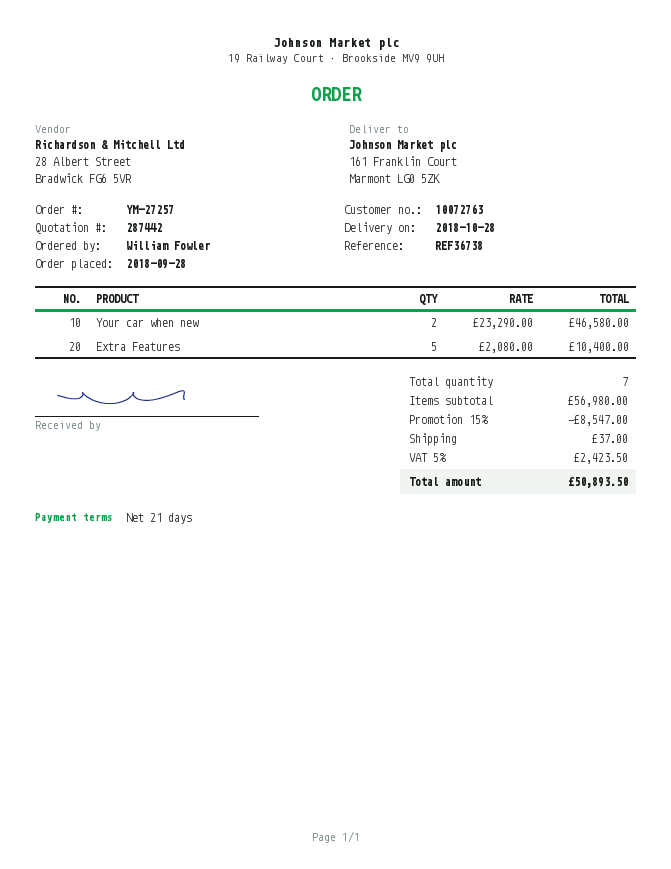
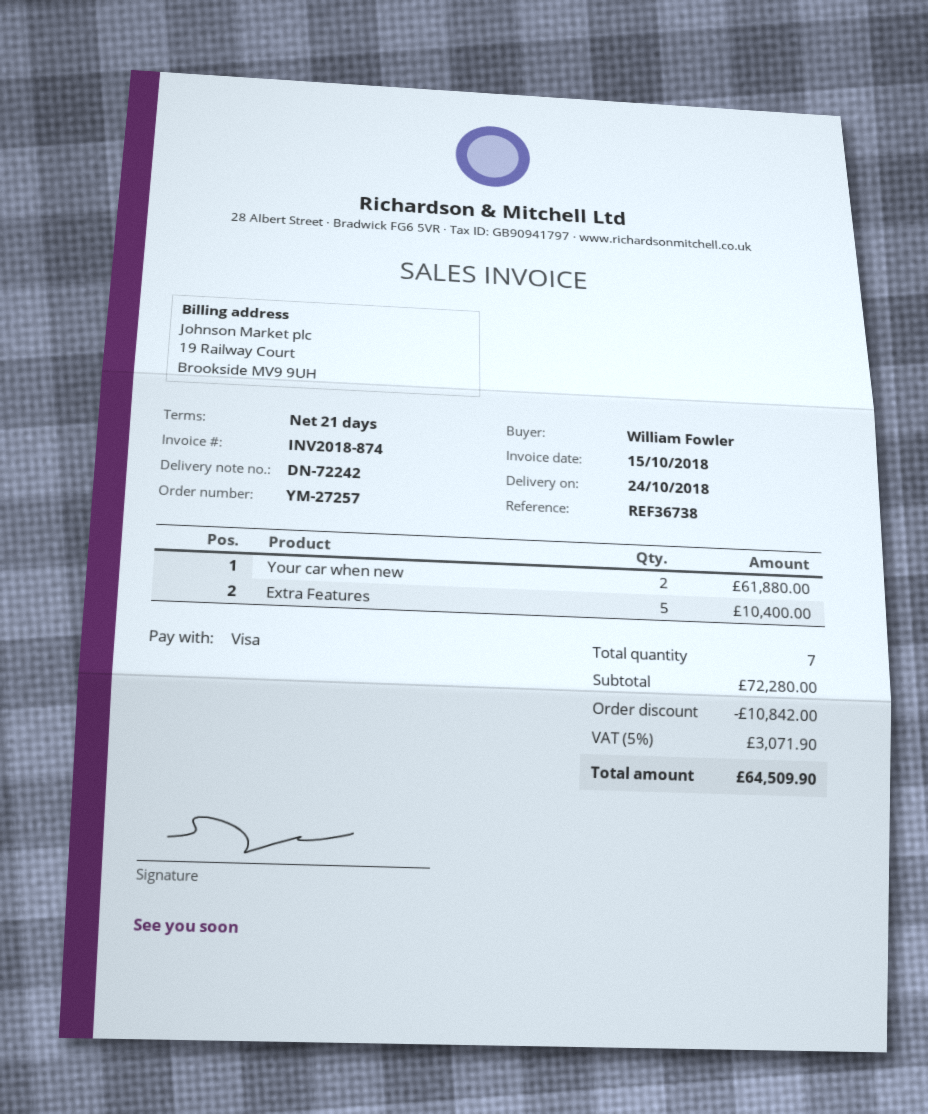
delivery date: 2018-10-28 -> 2018-10-24
Your car when new: 2 for 46580.00 -> 2 for 61880.00
subtotal: 56980.00 -> 72280.00
discount: 8547.00 -> 10842.00
shipping: 37.00 -> none
tax: 5% = 2423.50 -> 5% = 3071.90
total: 50893.50 -> 64509.90

